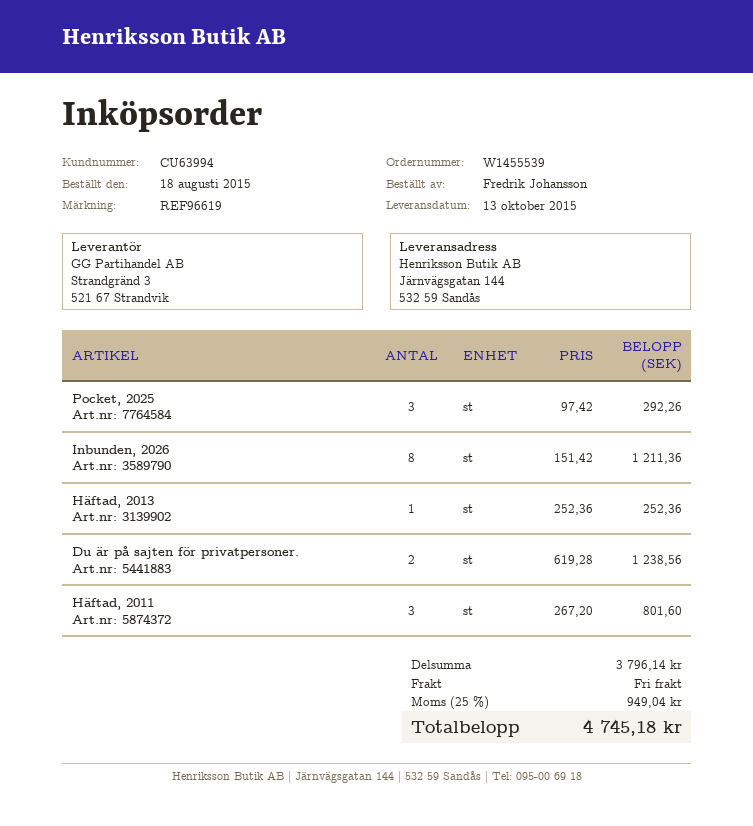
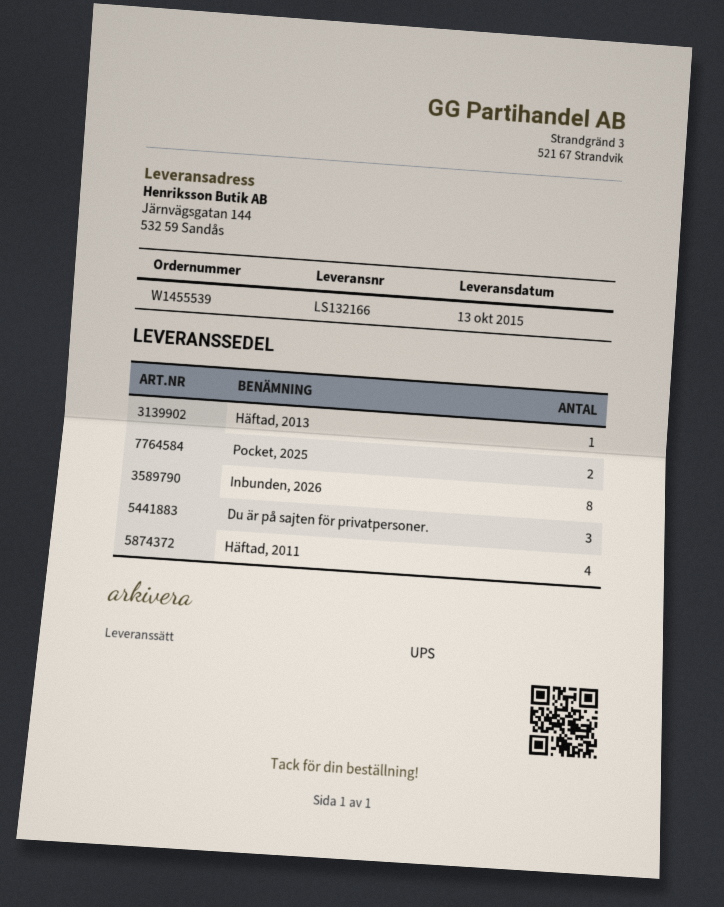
Pocket, 2025: 3 -> 2
Du är på sajten för privatpersoner.: 2 -> 3
Häftad, 2011: 3 -> 4

